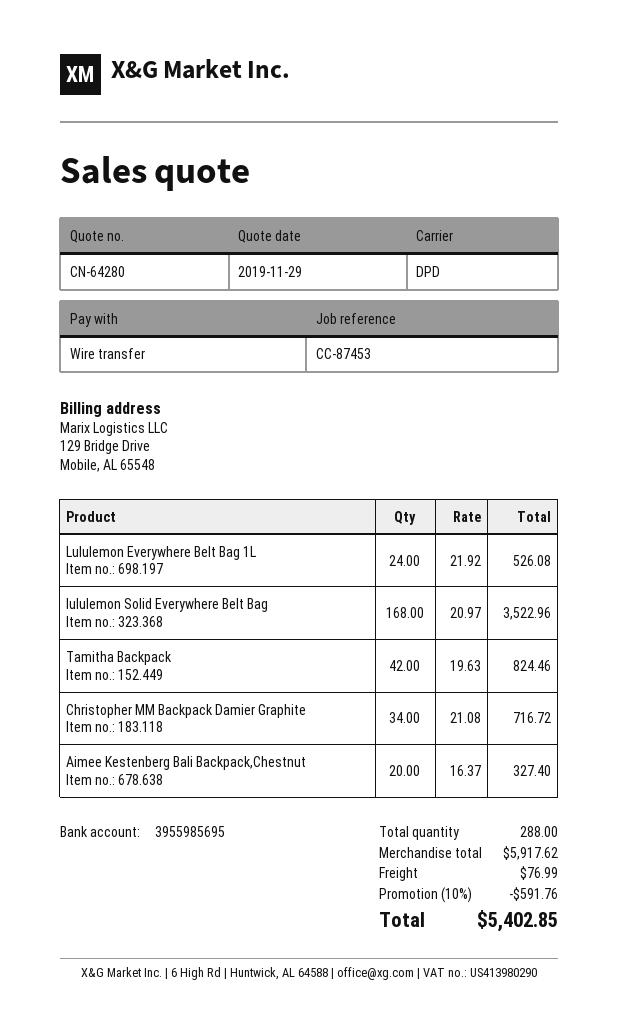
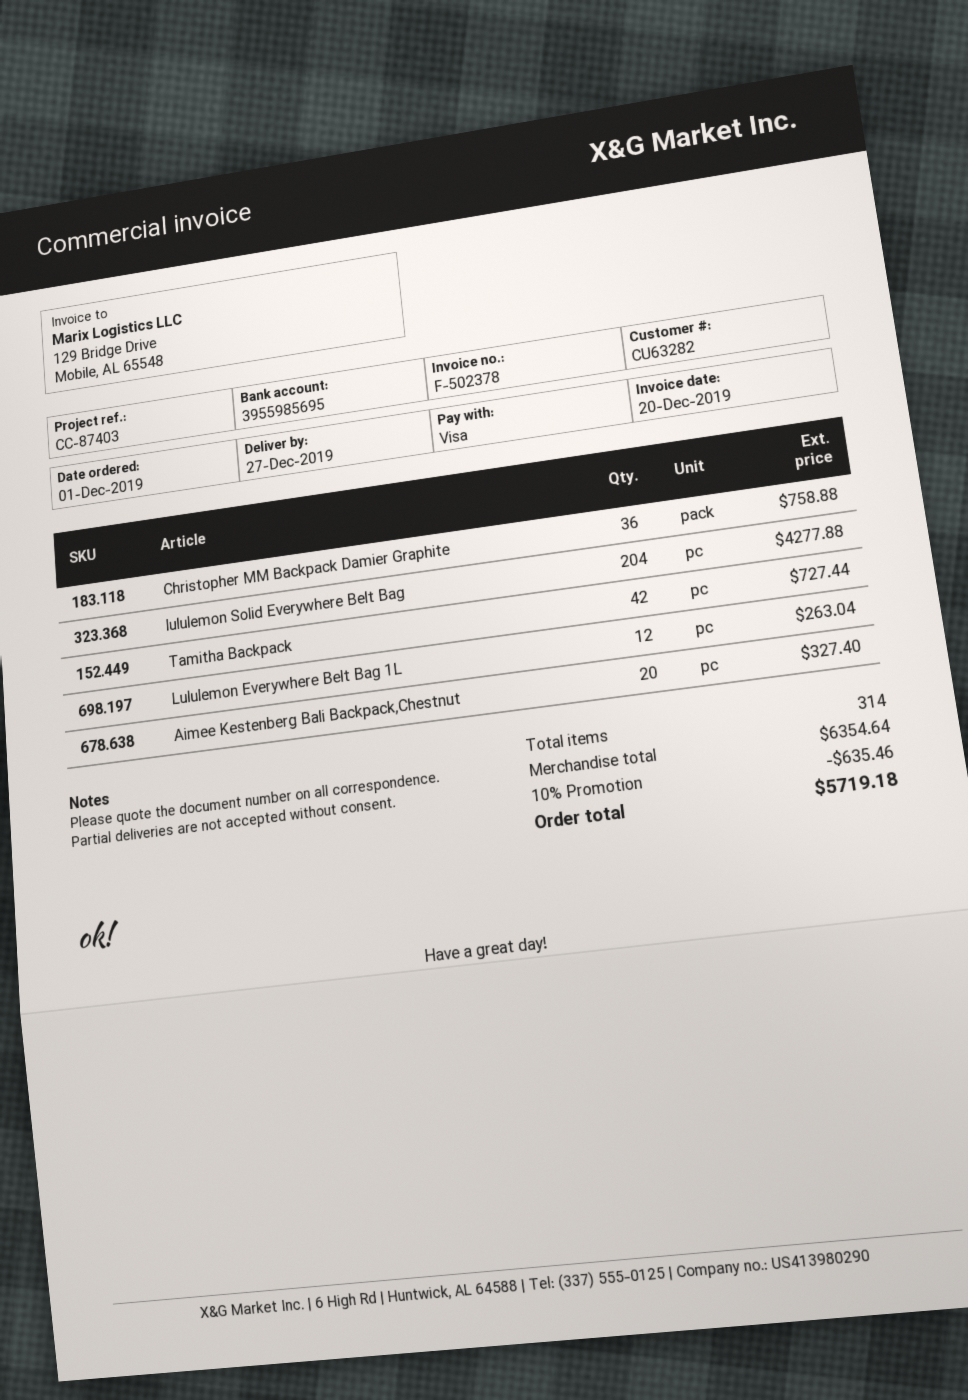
reference: CC-87453 -> CC-87403
payment method: bank transfer -> Visa
Lululemon Everywhere Belt Bag 1L: 24 for 526.08 -> 12 for 263.04
lululemon Solid Everywhere Belt Bag: 168 for 3522.96 -> 204 for 4277.88
Tamitha Backpack: 42 for 824.46 -> 42 for 727.44
Christopher MM Backpack Damier Graphite: 34 for 716.72 -> 36 for 758.88
total quantity: 288 -> 314
subtotal: 5917.62 -> 6354.64
discount: 10% = 591.76 -> 10% = 635.46
shipping: 76.99 -> none
total: 5402.85 -> 5719.18

